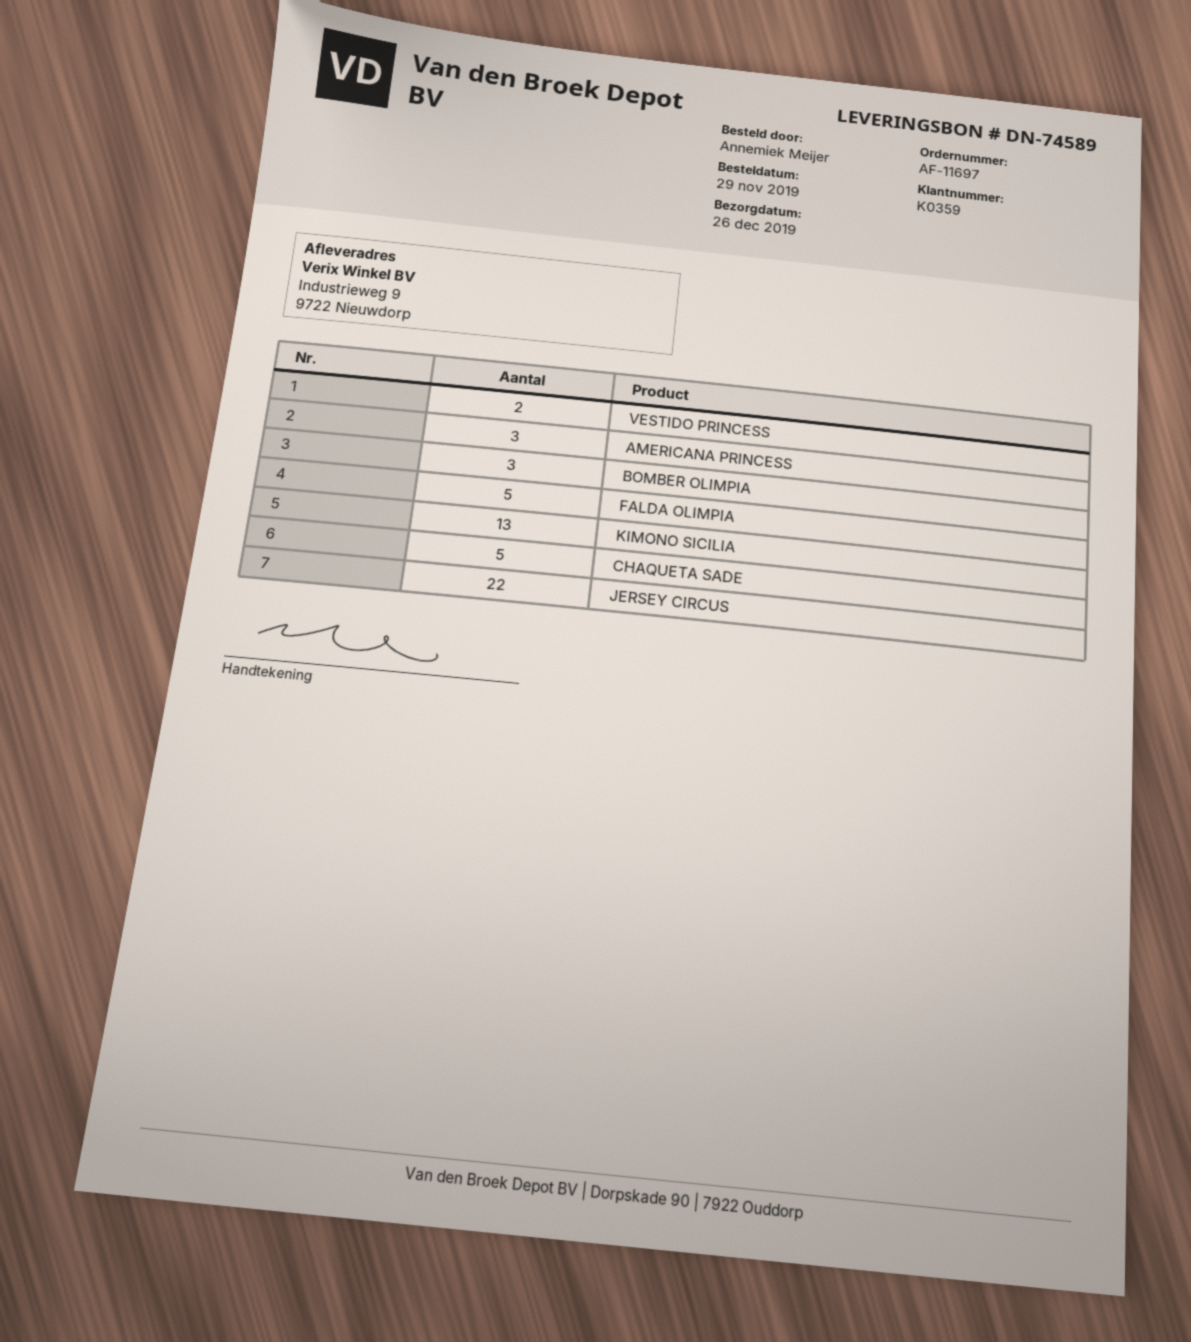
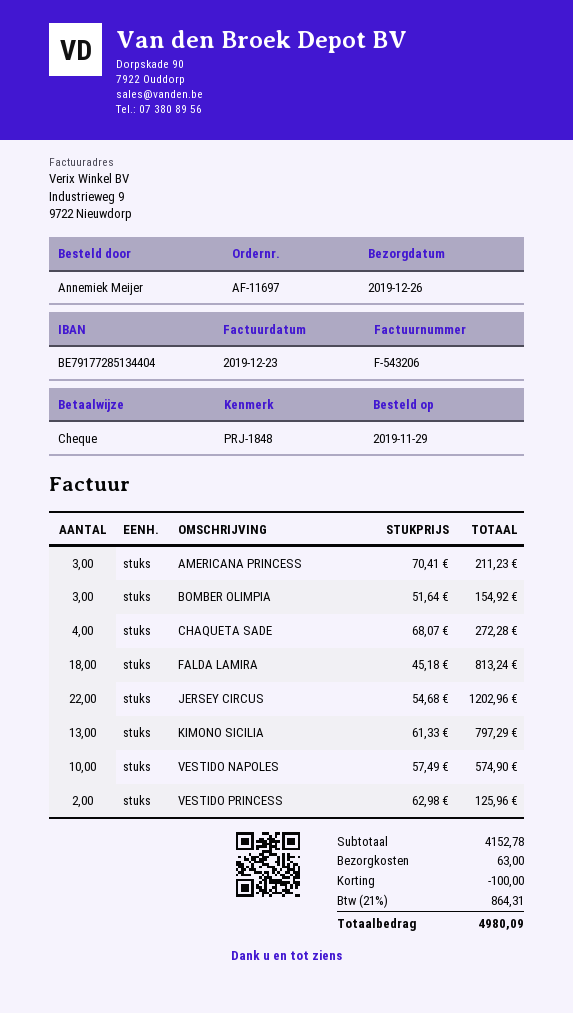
FALDA OLIMPIA: 5 -> none
CHAQUETA SADE: 5 -> 4
FALDA LAMIRA: none -> 18
VESTIDO NAPOLES: none -> 10

